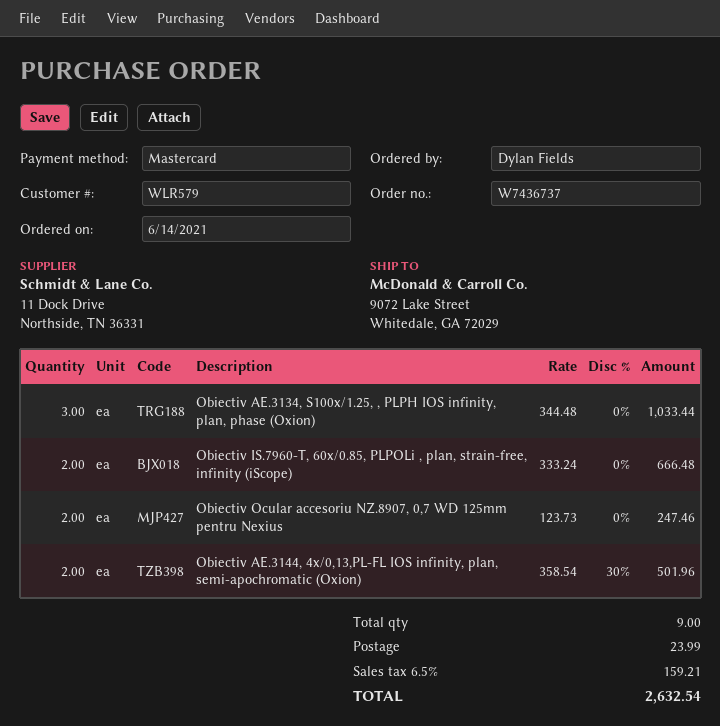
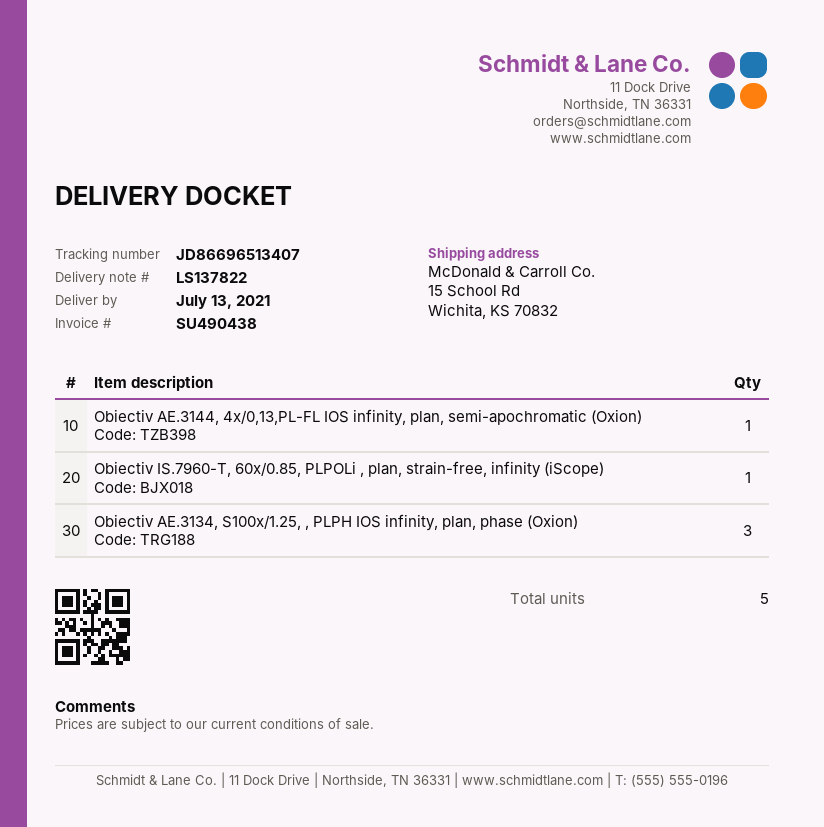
ship to: 9072 Lake Street, Whitedale, GA 72029 -> 15 School Rd, Wichita, KS 70832
Obiectiv IS.7960-T, 60x/0.85, PLPOLi , plan, strain-free, infinity (iScope): 2 -> 1
Obiectiv Ocular accesoriu NZ.8907, 0,7 WD 125mm pentru Nexius: 2 -> none
Obiectiv AE.3144, 4x/0,13,PL-FL IOS infinity, plan, semi-apochromatic (Oxion): 2 -> 1
total quantity: 9 -> 5

